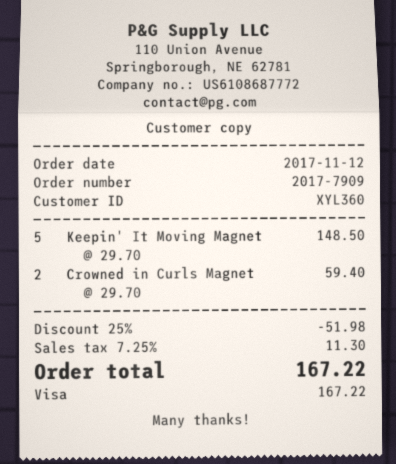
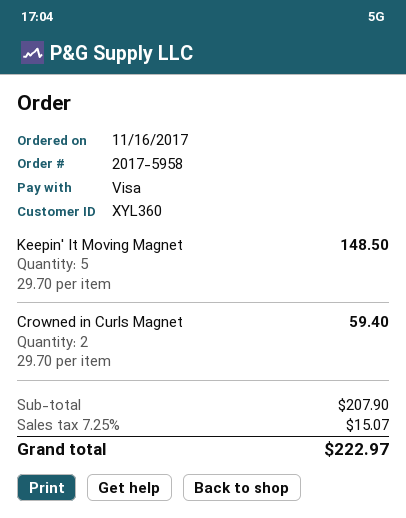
order number: 2017-7909 -> 2017-5958
order date: 2017-11-12 -> 2017-11-16
discount: 25% = 51.98 -> none
tax: 7.25% = 11.30 -> 7.25% = 15.07
total: 167.22 -> 222.97

